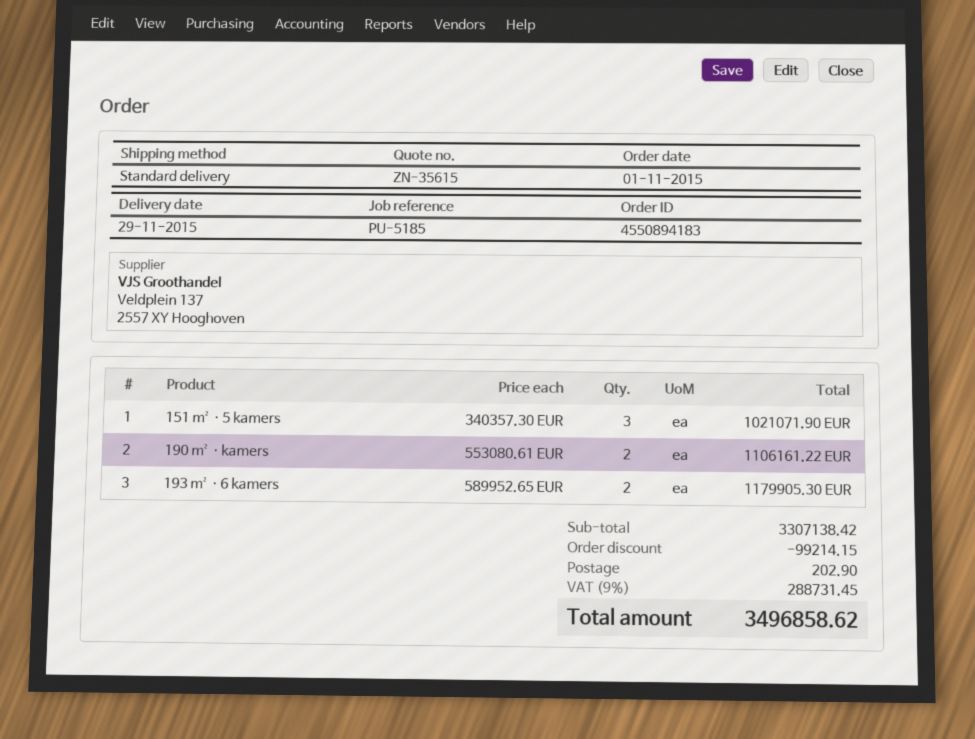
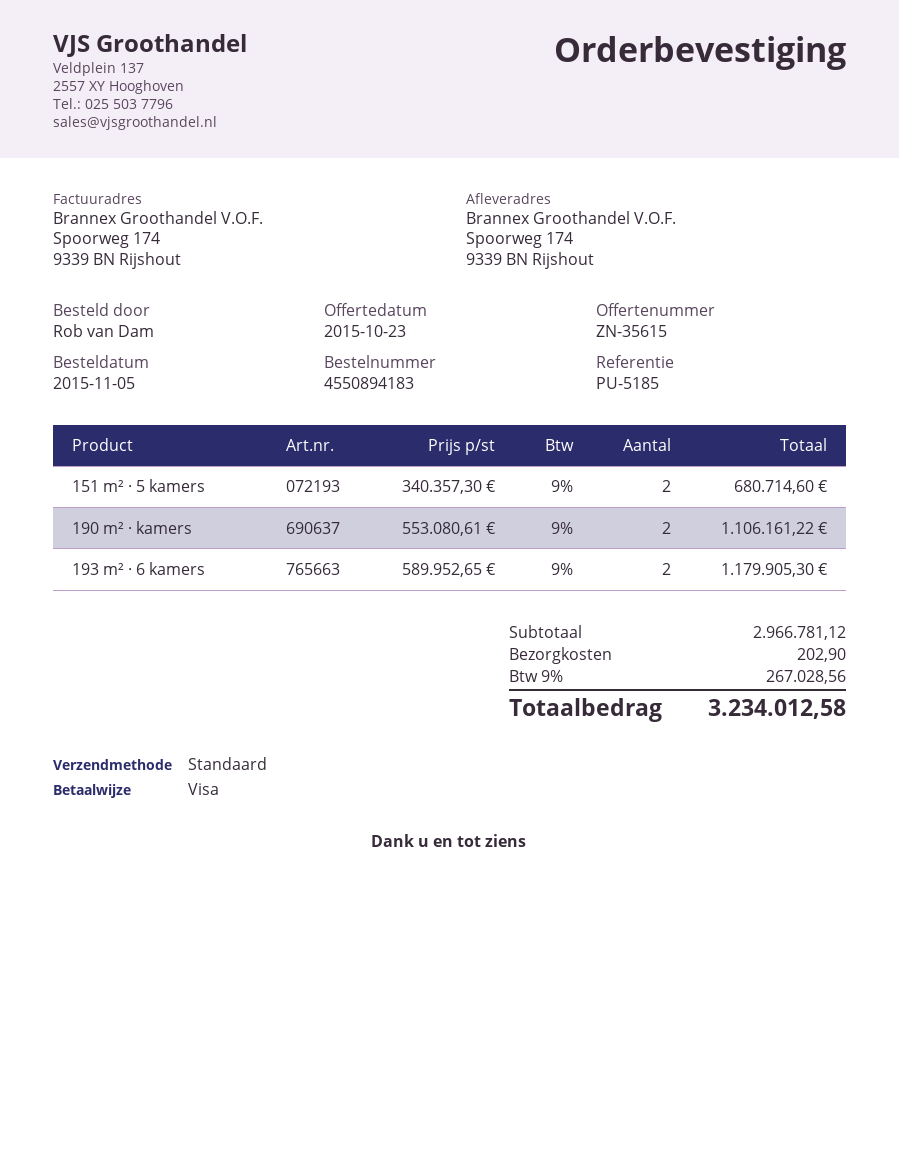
order date: 2015-11-01 -> 2015-11-05
151 m² · 5 kamers: 3 x 340357.30 = 1021071.90 -> 2 x 340357.30 = 680714.60
subtotal: 3307138.42 -> 2966781.12
discount: 99214.15 -> none
tax: 9% = 288731.45 -> 9% = 267028.56
total: 3496858.62 -> 3234012.58

